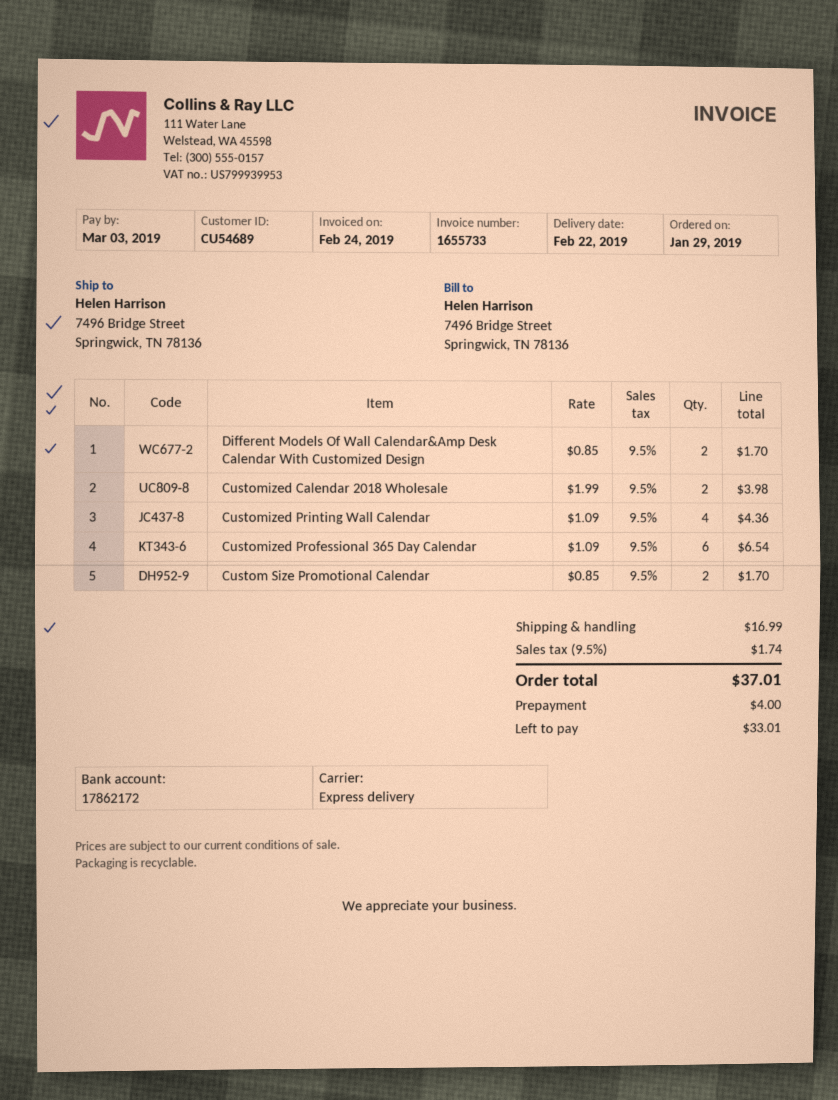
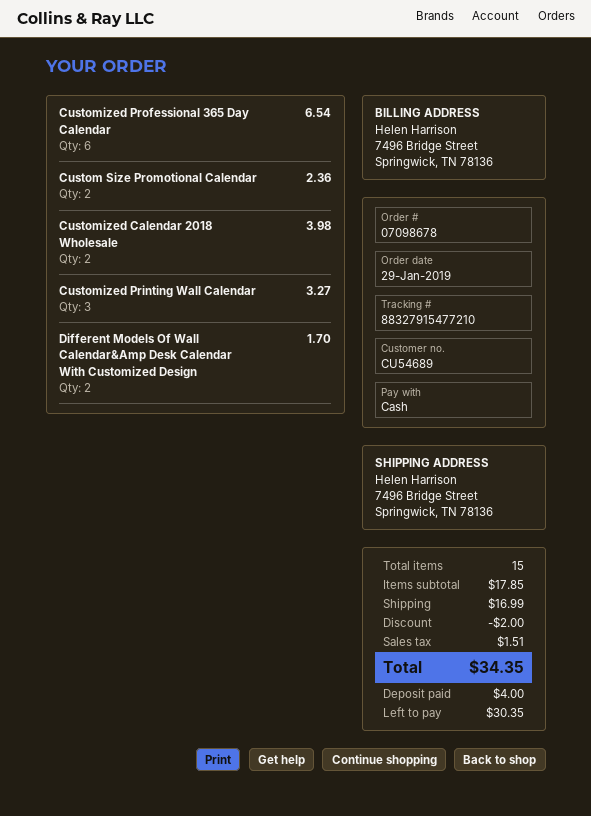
Customized Printing Wall Calendar: 4 for 4.36 -> 3 for 3.27
Custom Size Promotional Calendar: 2 for 1.70 -> 2 for 2.36
discount: none -> 2.00
tax: 1.74 -> 1.51
total: 37.01 -> 34.35
balance: 33.01 -> 30.35

